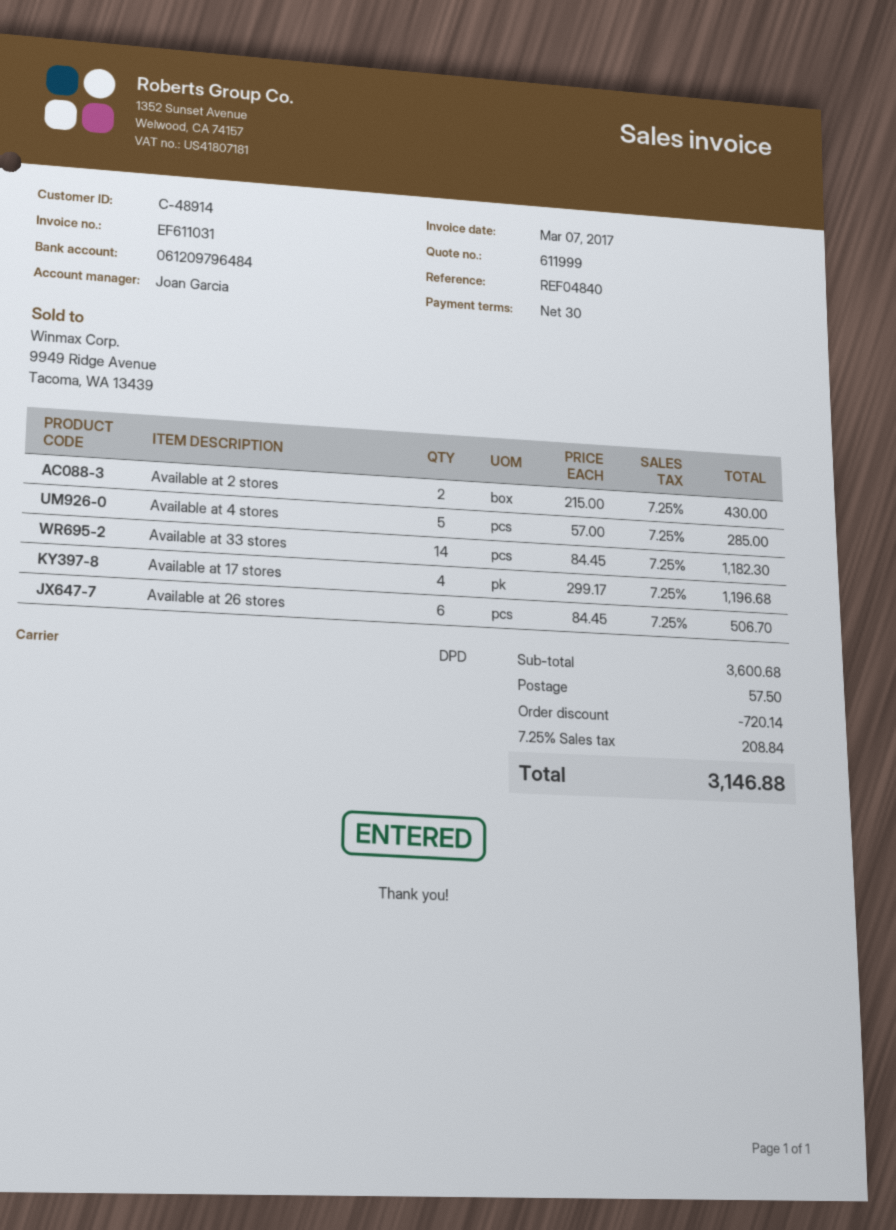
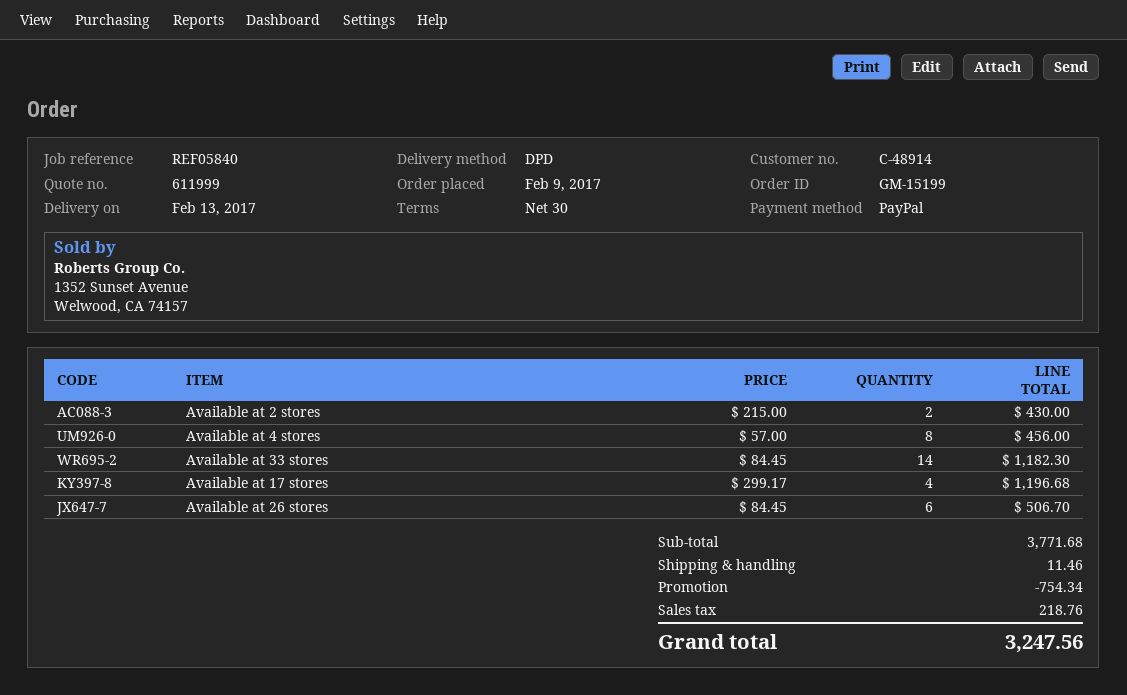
reference: REF04840 -> REF05840
Available at 4 stores: 5 x 57.00 = 285.00 -> 8 x 57.00 = 456.00
subtotal: 3600.68 -> 3771.68
discount: 720.14 -> 754.34
shipping: 57.50 -> 11.46
tax: 208.84 -> 218.76
total: 3146.88 -> 3247.56

